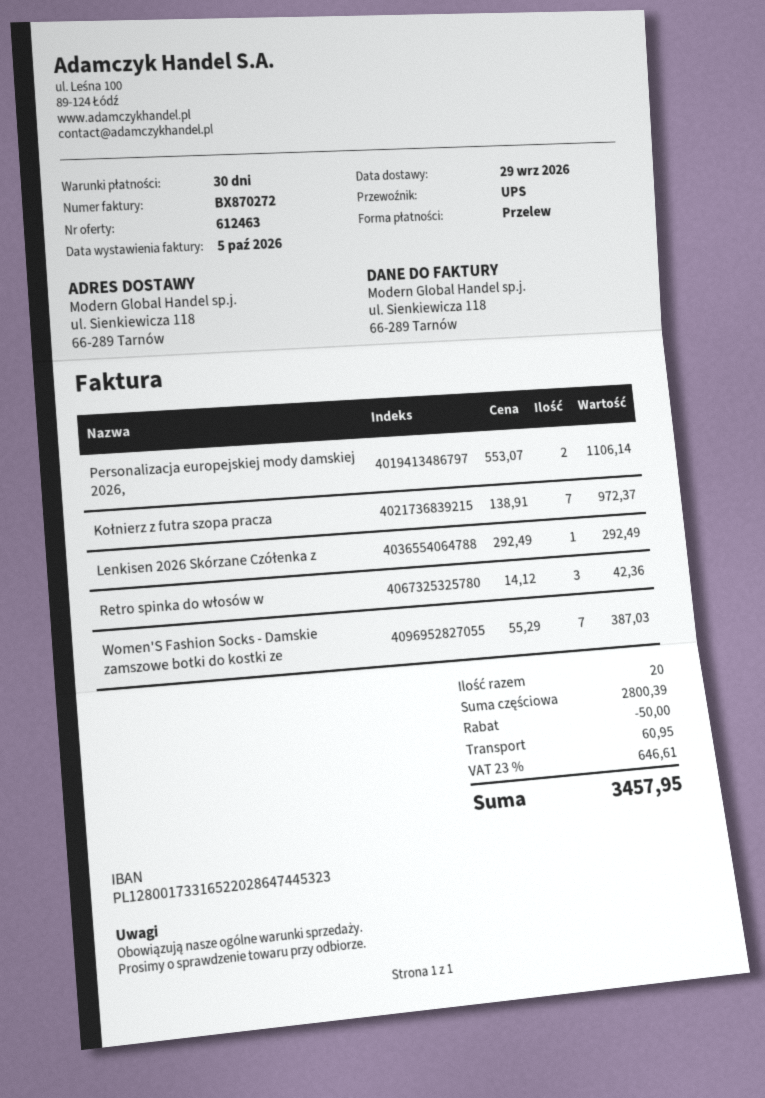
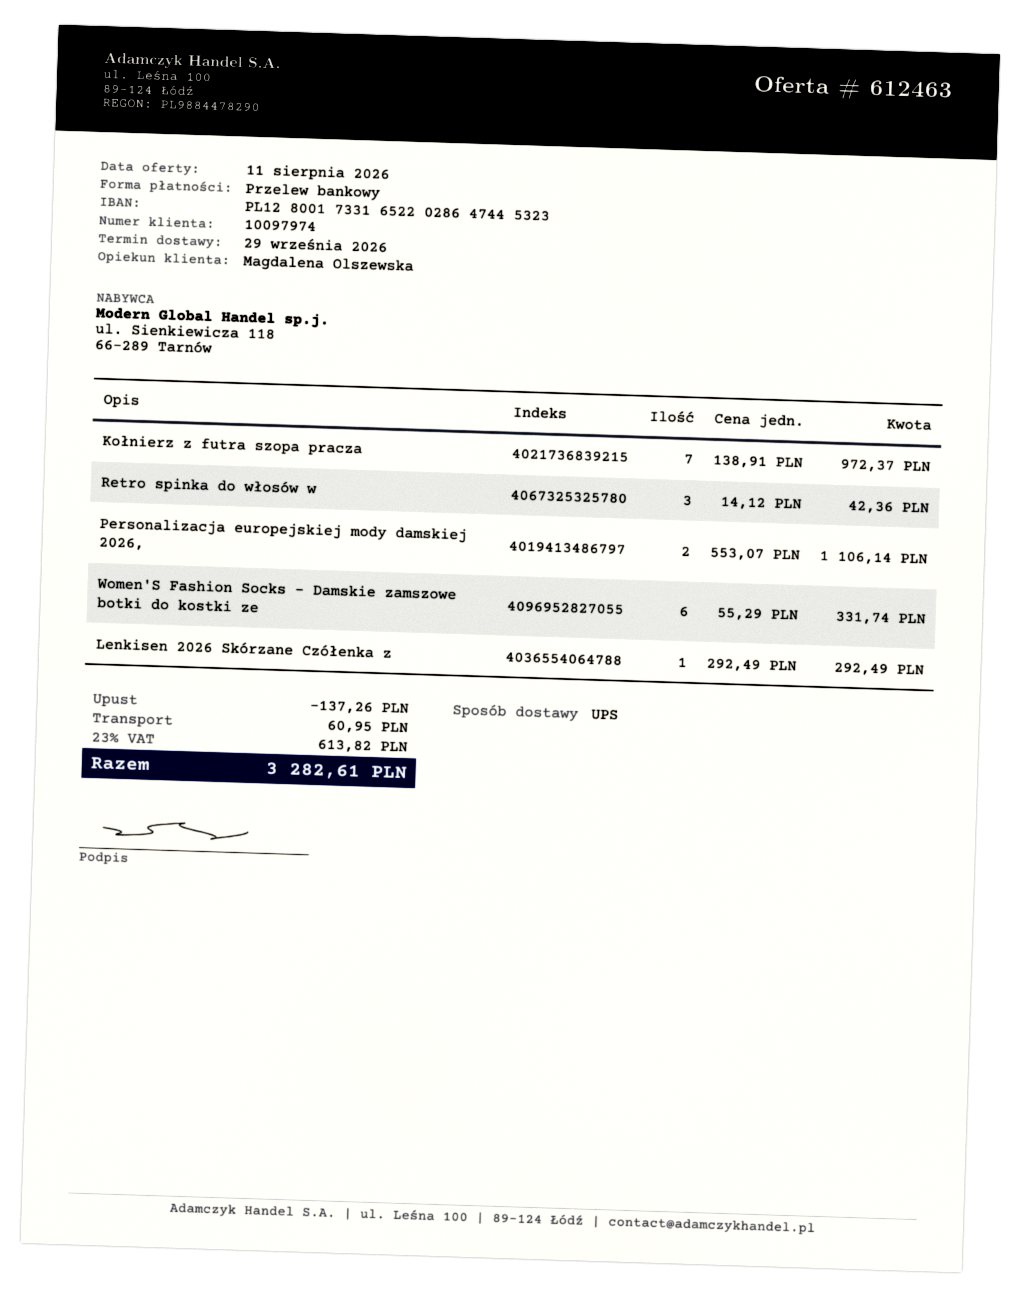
Women'S Fashion Socks - Damskie zamszowe botki do kostki ze: 7 x 55.29 = 387.03 -> 6 x 55.29 = 331.74
discount: 50.00 -> 137.26
tax: 23% = 646.61 -> 23% = 613.82
total: 3457.95 -> 3282.61

